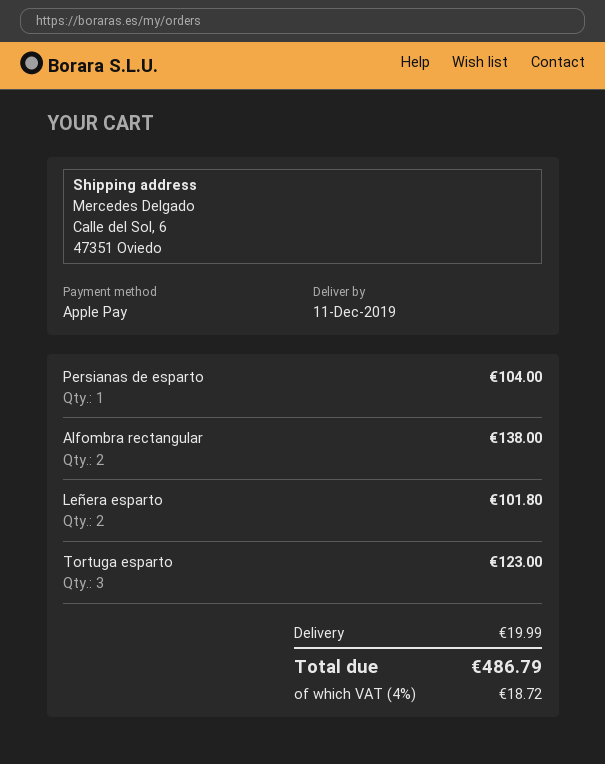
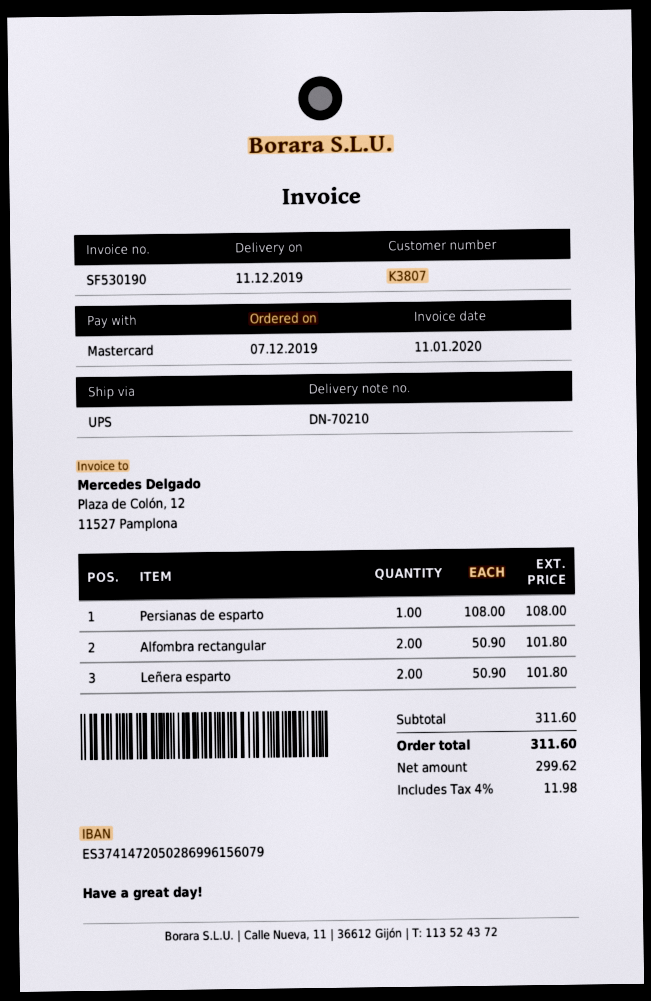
payment method: Apple Pay -> Mastercard
Persianas de esparto: 1 for 104.00 -> 1 for 108.00
Alfombra rectangular: 2 for 138.00 -> 2 for 101.80
Tortuga esparto: 3 for 123.00 -> none
shipping: 19.99 -> none
tax: 4% = 18.72 -> 4% = 11.98
total: 486.79 -> 311.60

